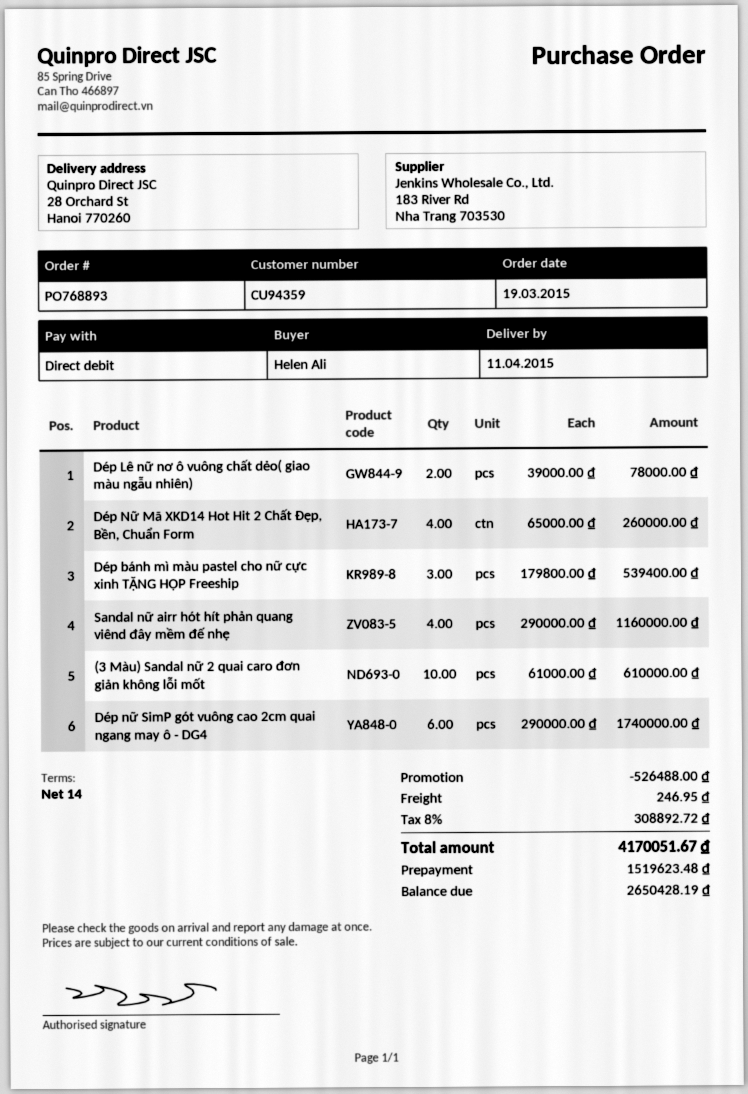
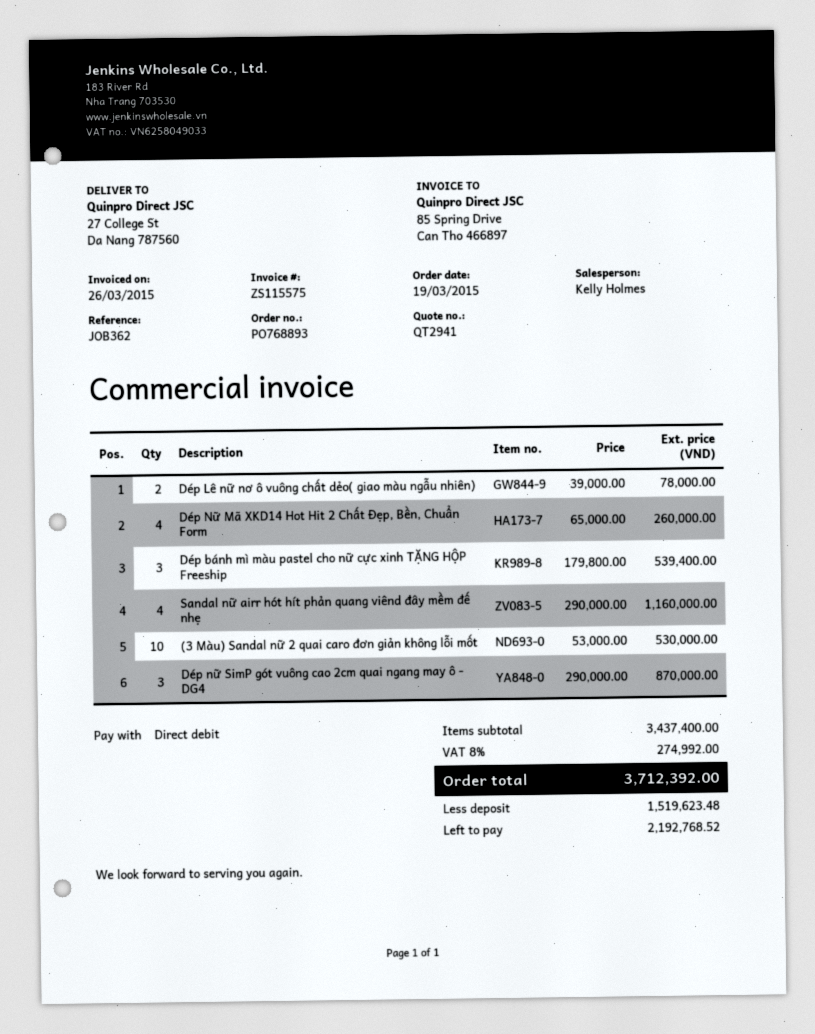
ship to: 28 Orchard St, Hanoi 770260 -> 27 College St, Da Nang 787560
(3 Màu) Sandal nữ 2 quai caro đơn giản không lỗi mốt: 10 x 61000.00 = 610000.00 -> 10 x 53000.00 = 530000.00
Dép nữ SimP gót vuông cao 2cm quai ngang may ô - DG4: 6 x 290000.00 = 1740000.00 -> 3 x 290000.00 = 870000.00
discount: 526488.00 -> none
shipping: 246.95 -> none
tax: 8% = 308892.72 -> 8% = 274992.00
total: 4170051.67 -> 3712392.00
balance: 2650428.19 -> 2192768.52

